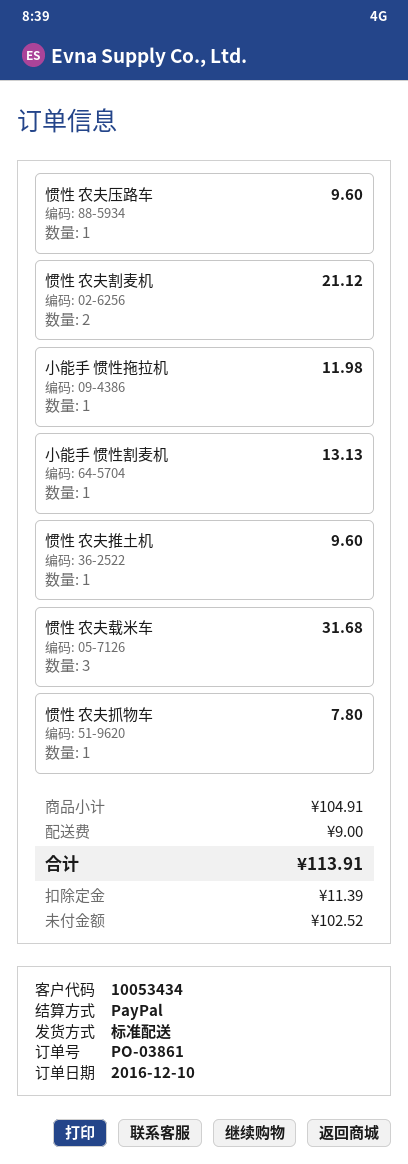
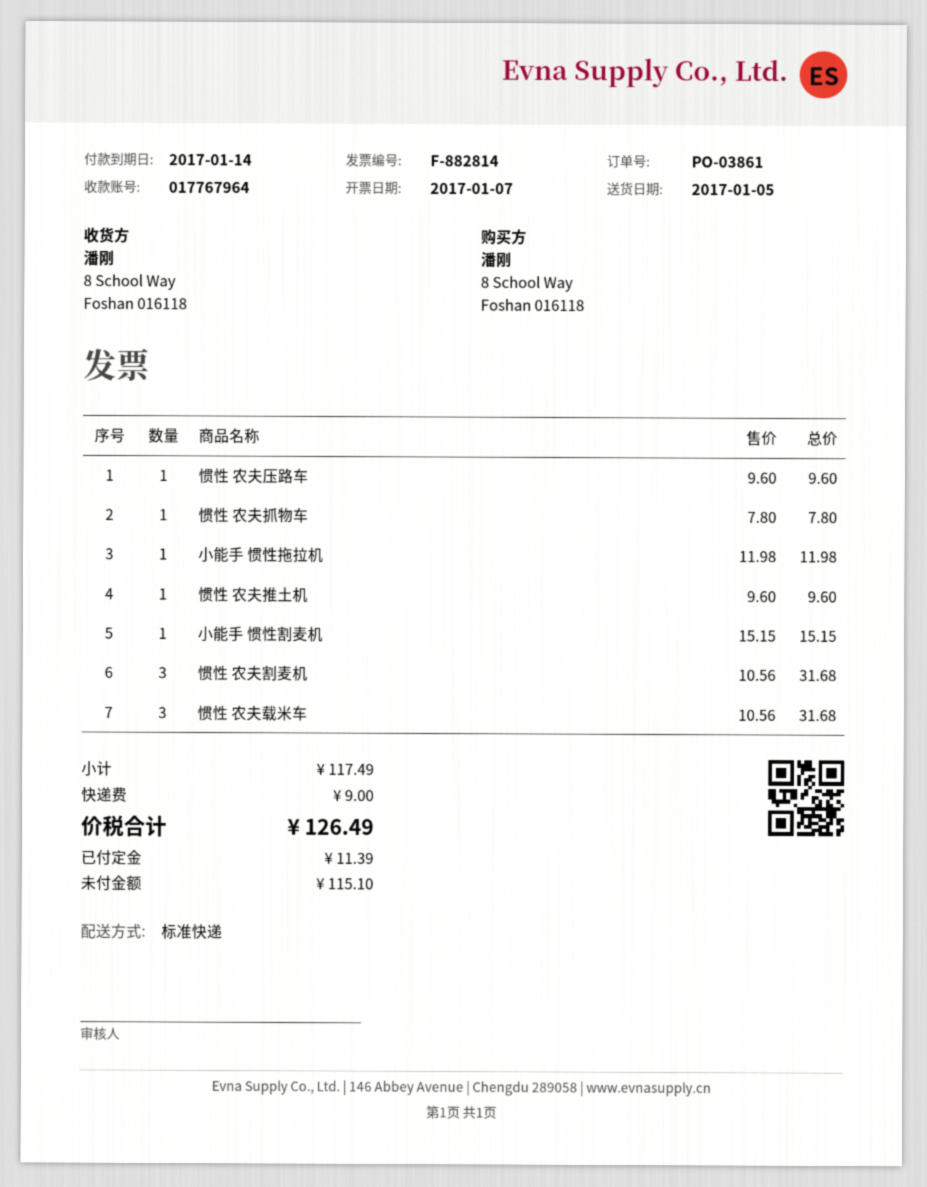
惯性 农夫割麦机: 2 for 21.12 -> 3 for 31.68
小能手 惯性割麦机: 1 for 13.13 -> 1 for 15.15
subtotal: 104.91 -> 117.49
total: 113.91 -> 126.49
balance: 102.52 -> 115.10

